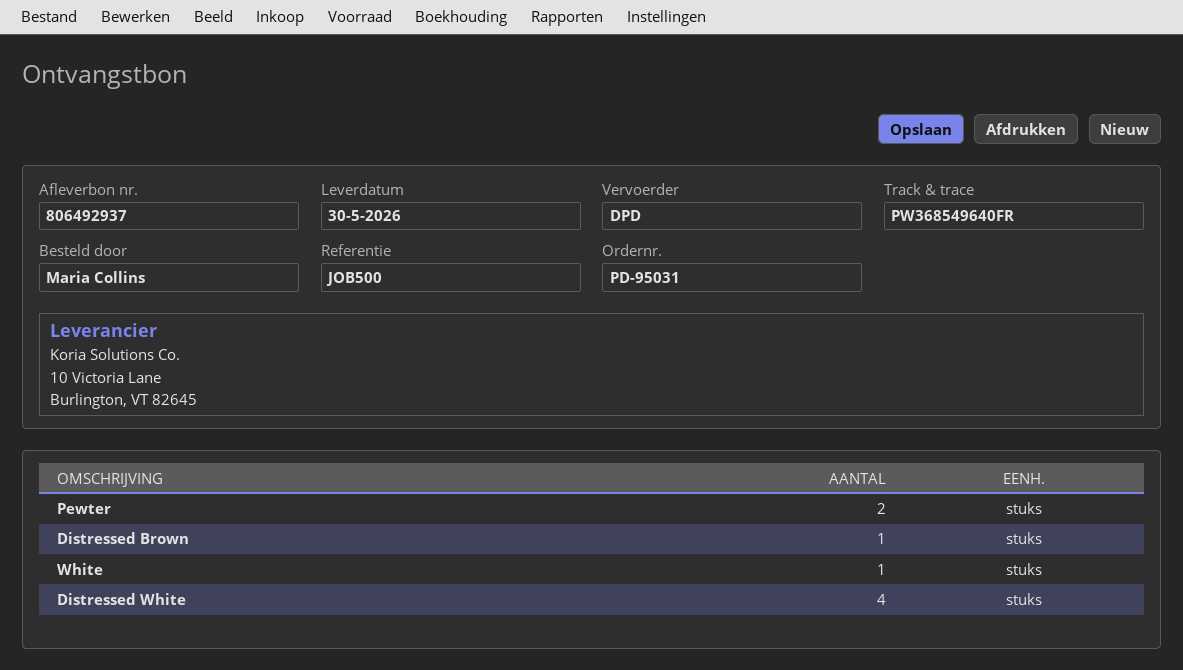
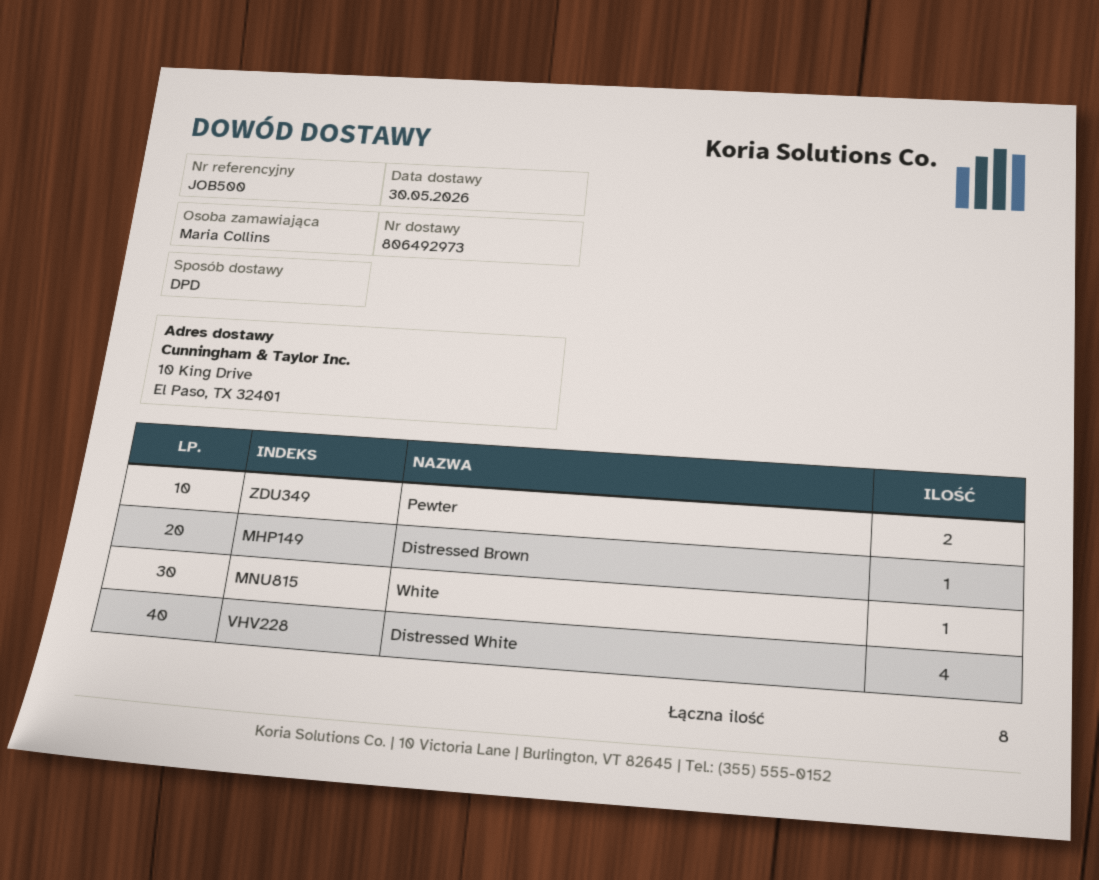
delivery note number: 806492937 -> 806492973

